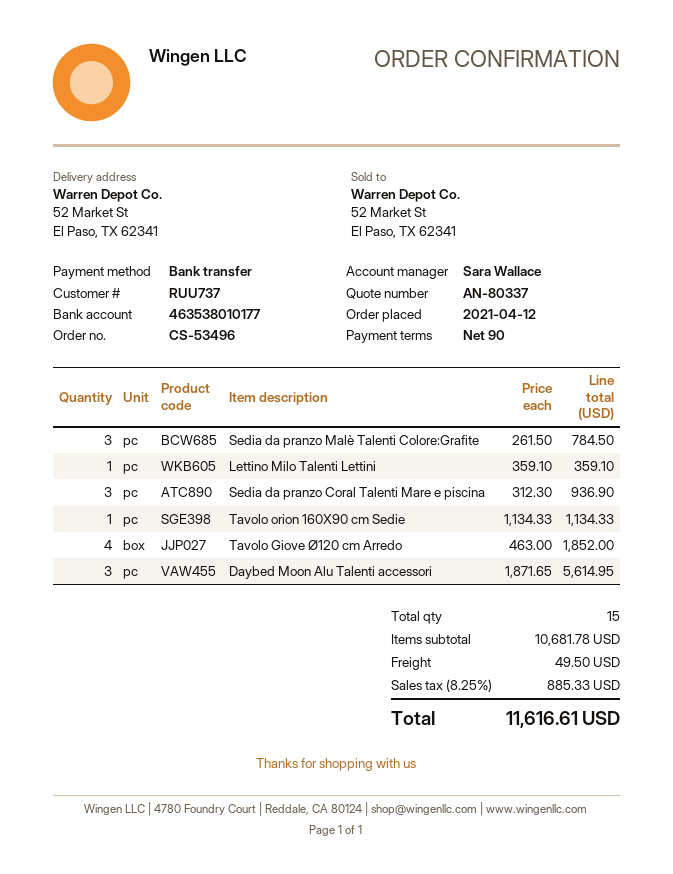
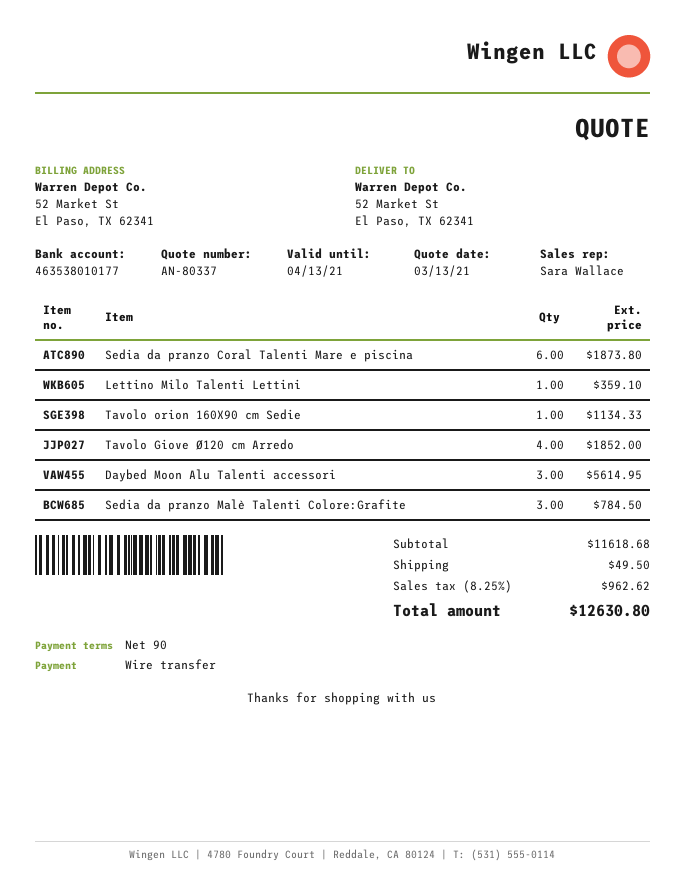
Sedia da pranzo Coral Talenti Mare e piscina: 3 for 936.90 -> 6 for 1873.80
subtotal: 10681.78 -> 11618.68
tax: 8.25% = 885.33 -> 8.25% = 962.62
total: 11616.61 -> 12630.80

